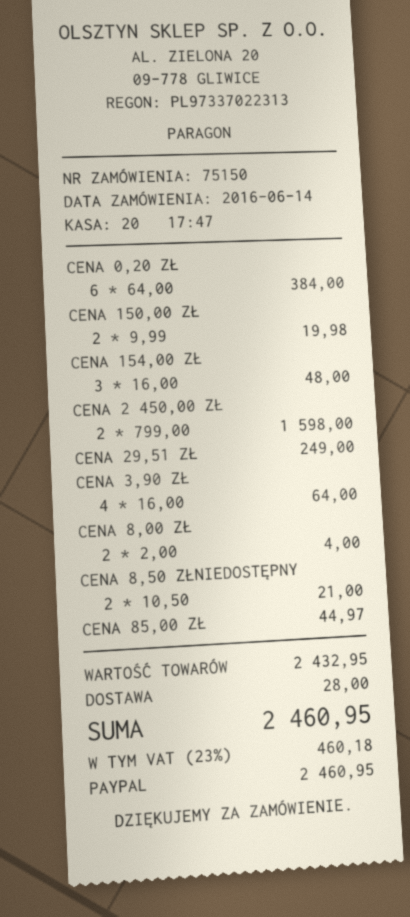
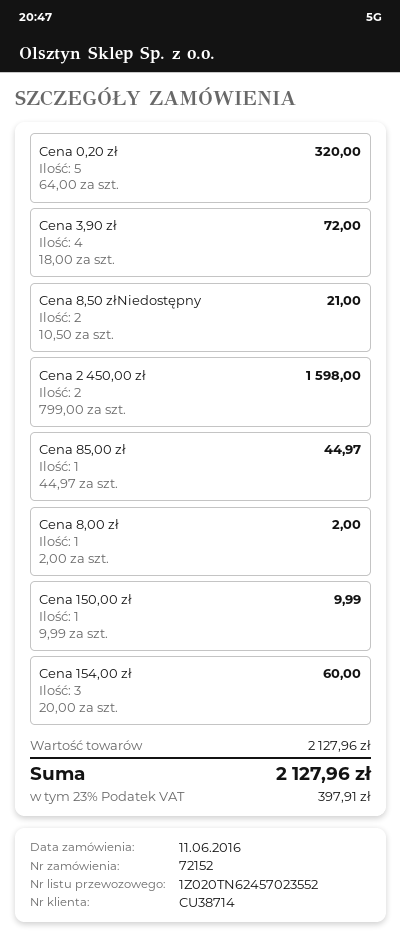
order number: 75150 -> 72152
order date: 2016-06-14 -> 2016-06-11
CENA 0,20 ZŁ: 6 x 64.00 = 384.00 -> 5 x 64.00 = 320.00
CENA 150,00 ZŁ: 2 x 9.99 = 19.98 -> 1 x 9.99 = 9.99
CENA 154,00 ZŁ: 3 x 16.00 = 48.00 -> 3 x 20.00 = 60.00
CENA 29,51 ZŁ: 1 x 249.00 = 249.00 -> none
CENA 3,90 ZŁ: 4 x 16.00 = 64.00 -> 4 x 18.00 = 72.00
CENA 8,00 ZŁ: 2 x 2.00 = 4.00 -> 1 x 2.00 = 2.00
subtotal: 2432.95 -> 2127.96
shipping: 28.00 -> none
tax: 23% = 460.18 -> 23% = 397.91
total: 2460.95 -> 2127.96

